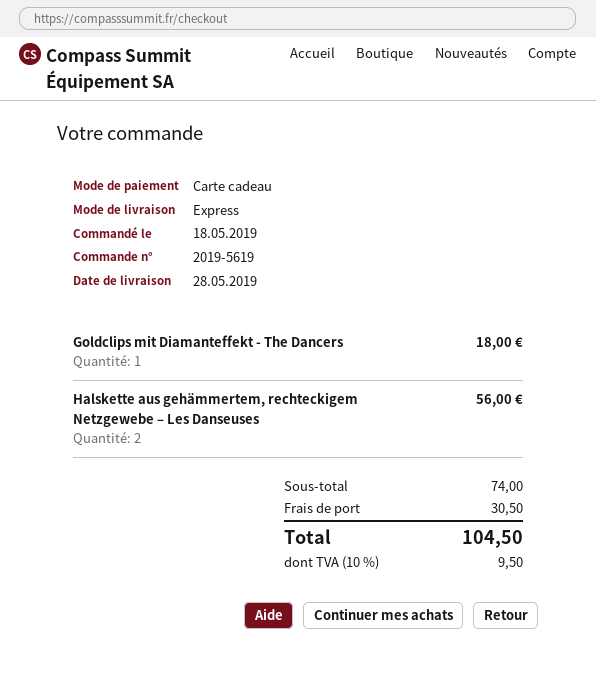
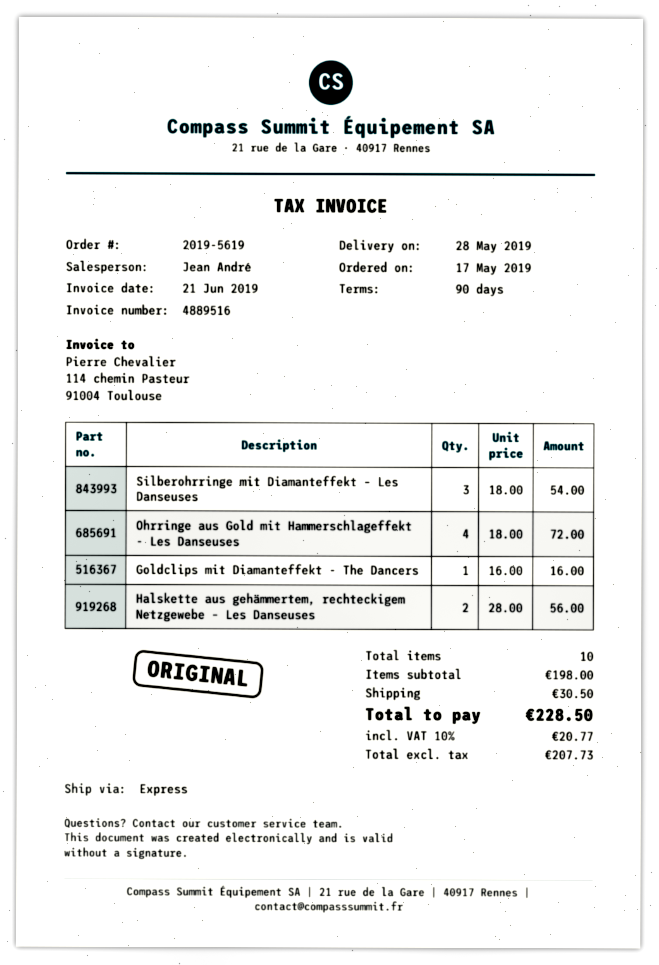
order date: 2019-05-18 -> 2019-05-17
Goldclips mit Diamanteffekt - The Dancers: 1 for 18.00 -> 1 for 16.00
Silberohrringe mit Diamanteffekt – Les Danseuses: none -> 3 for 54.00
Ohrringe aus Gold mit Hammerschlageffekt - Les Danseuses: none -> 4 for 72.00
subtotal: 74.00 -> 198.00
tax: 10% = 9.50 -> 10% = 20.77
total: 104.50 -> 228.50

